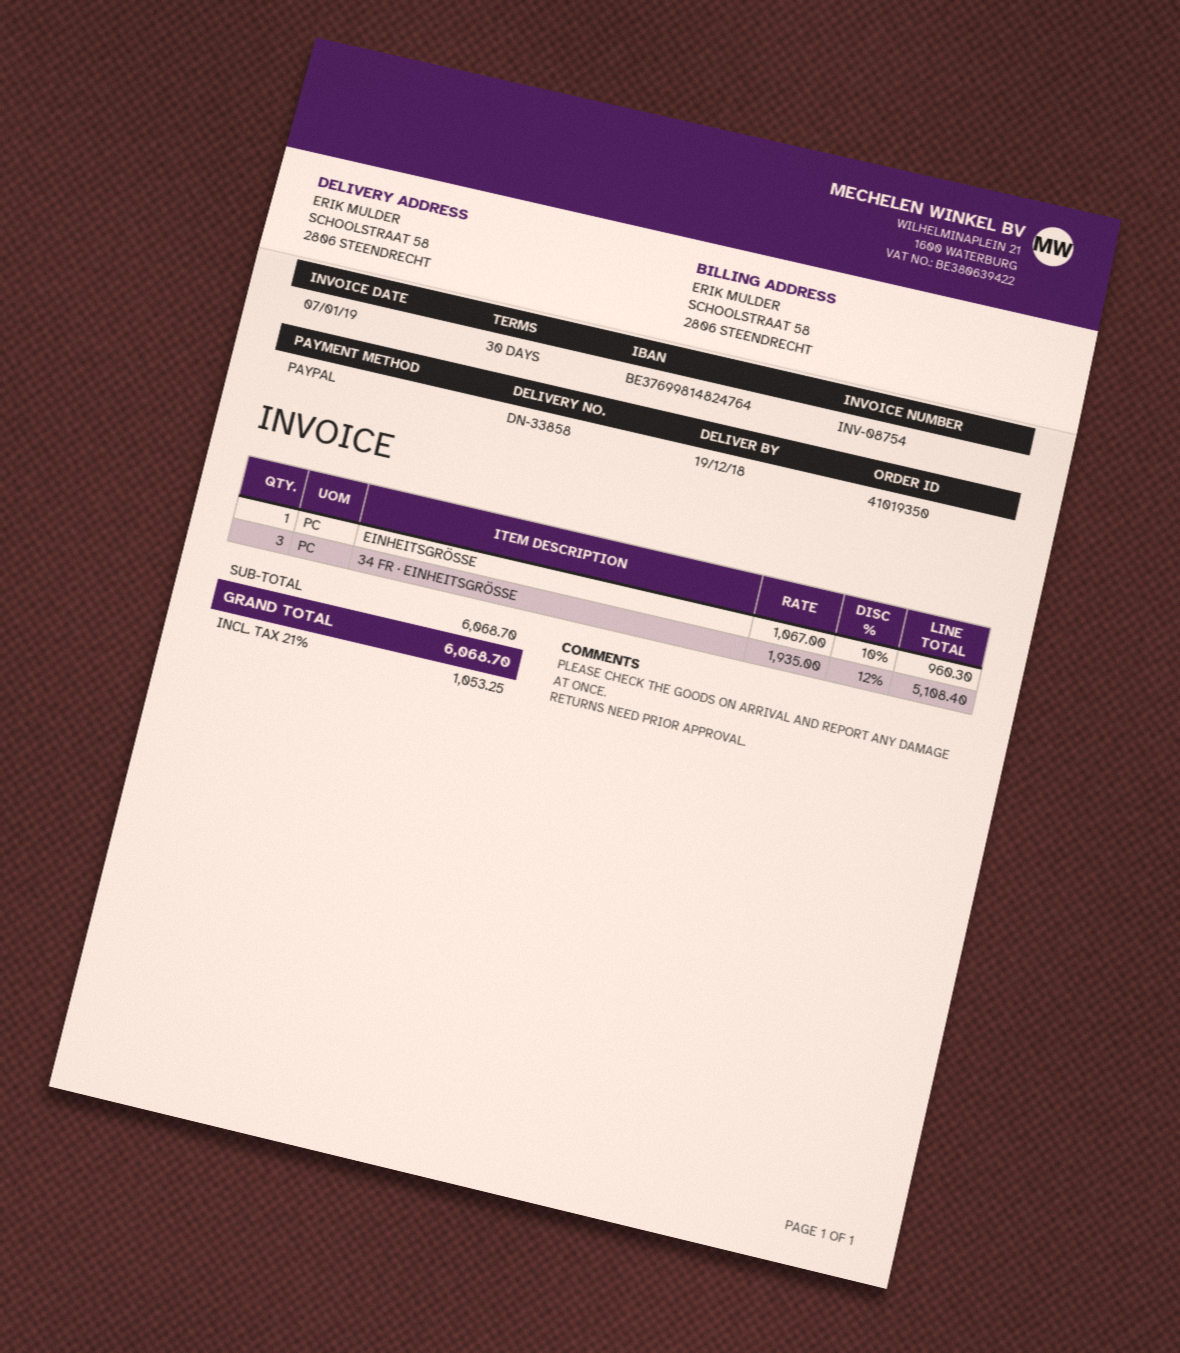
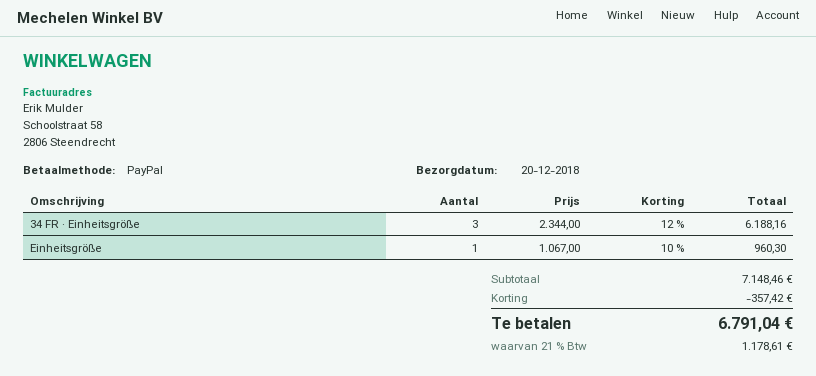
delivery date: 2018-12-19 -> 2018-12-20
34 FR · EINHEITSGRÖSSE: 3 x 1935.00 - 12% = 5108.40 -> 3 x 2344.00 - 12% = 6188.16
subtotal: 6068.70 -> 7148.46
discount: none -> 357.42
tax: 21% = 1053.25 -> 21% = 1178.61
total: 6068.70 -> 6791.04

